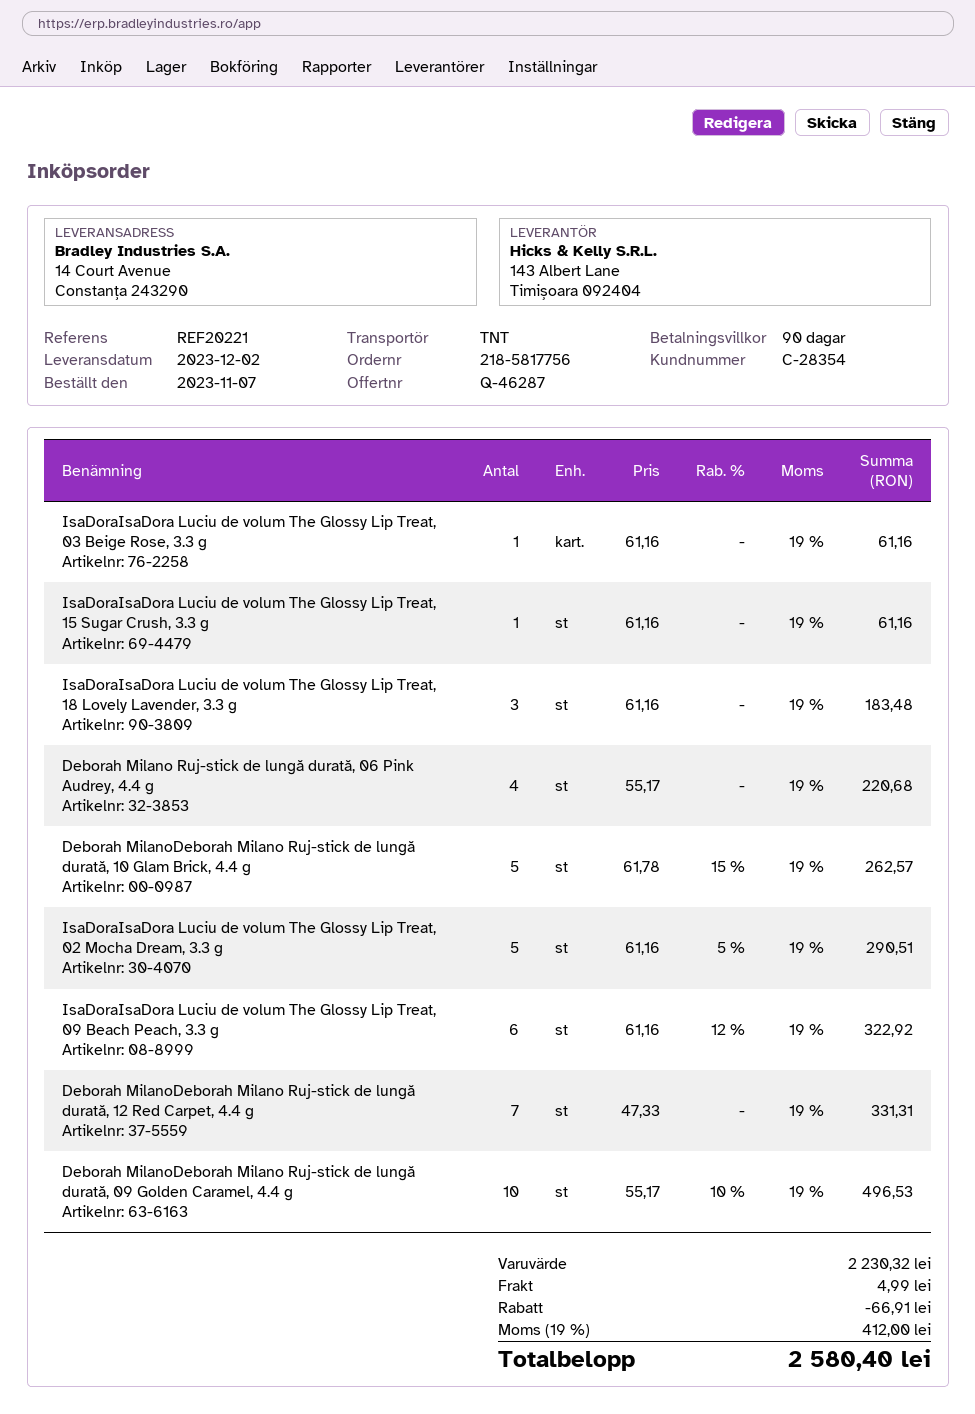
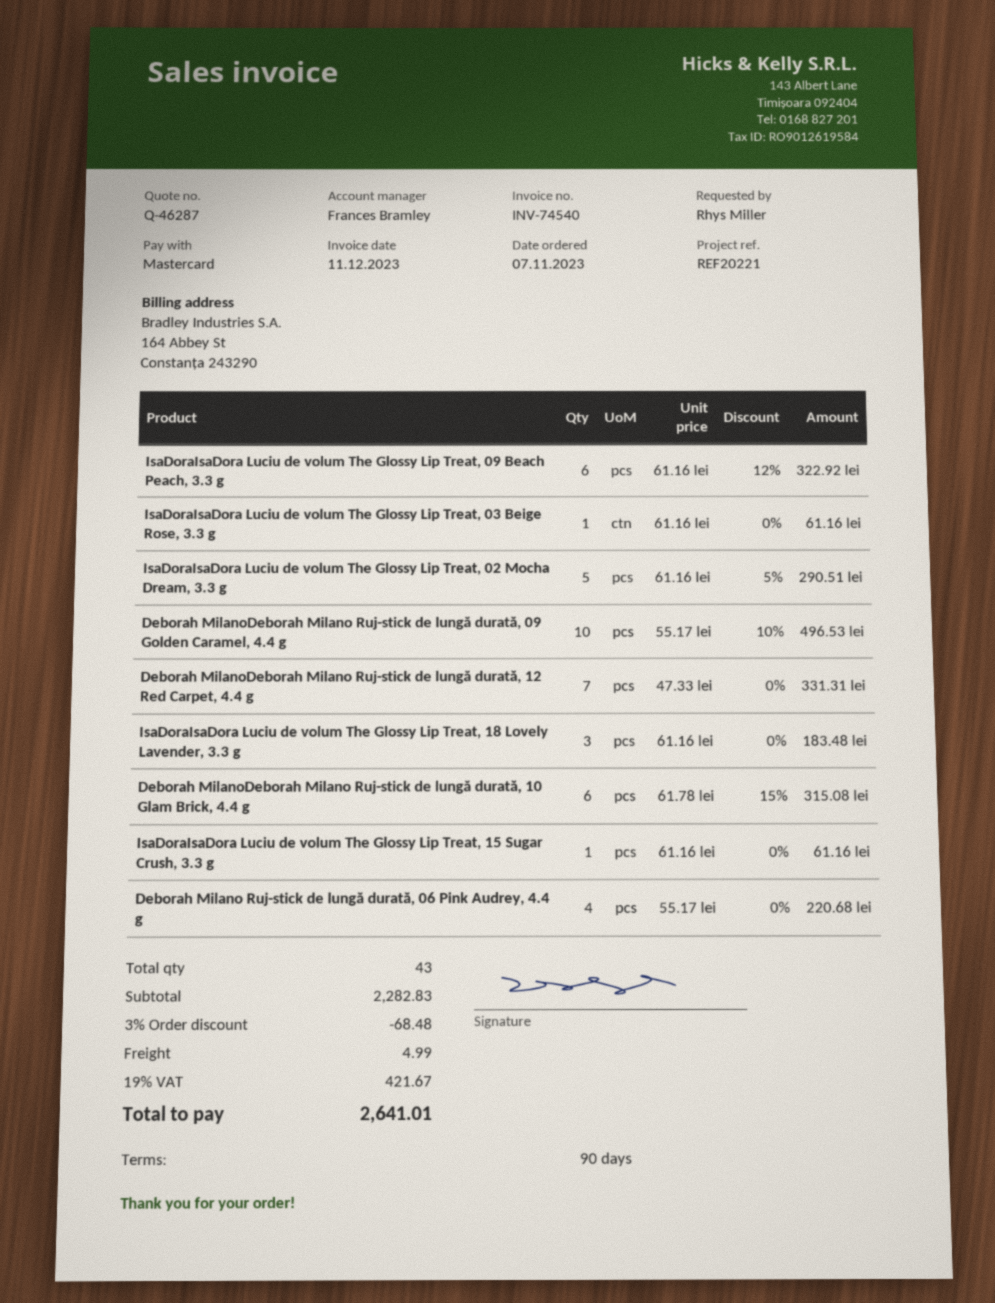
Deborah MilanoDeborah Milano Ruj-stick de lungă durată, 10 Glam Brick, 4.4 g: 5 x 61.78 - 15% = 262.57 -> 6 x 61.78 - 15% = 315.08
subtotal: 2230.32 -> 2282.83
discount: 66.91 -> 68.48
tax: 19% = 412.00 -> 19% = 421.67
total: 2580.40 -> 2641.01

